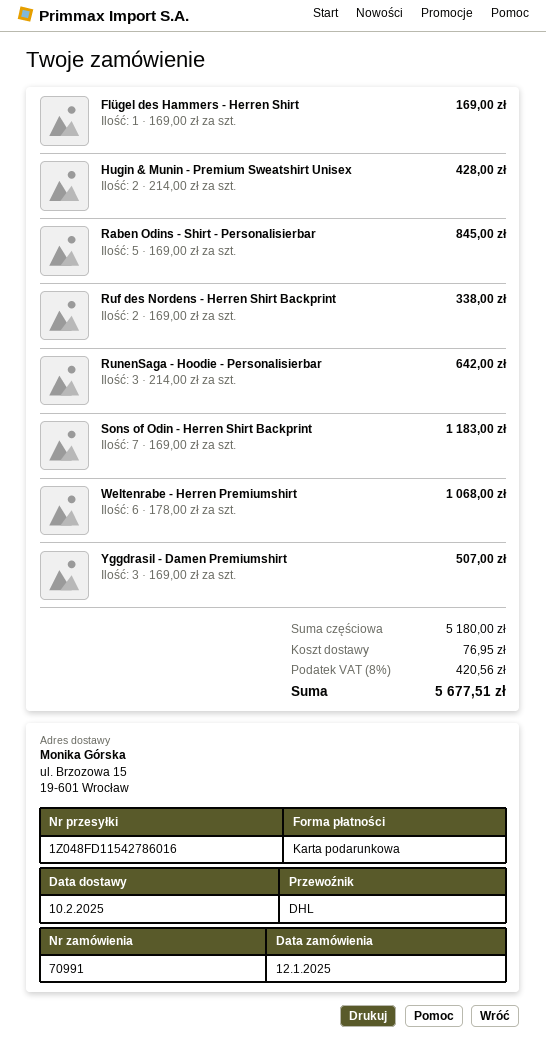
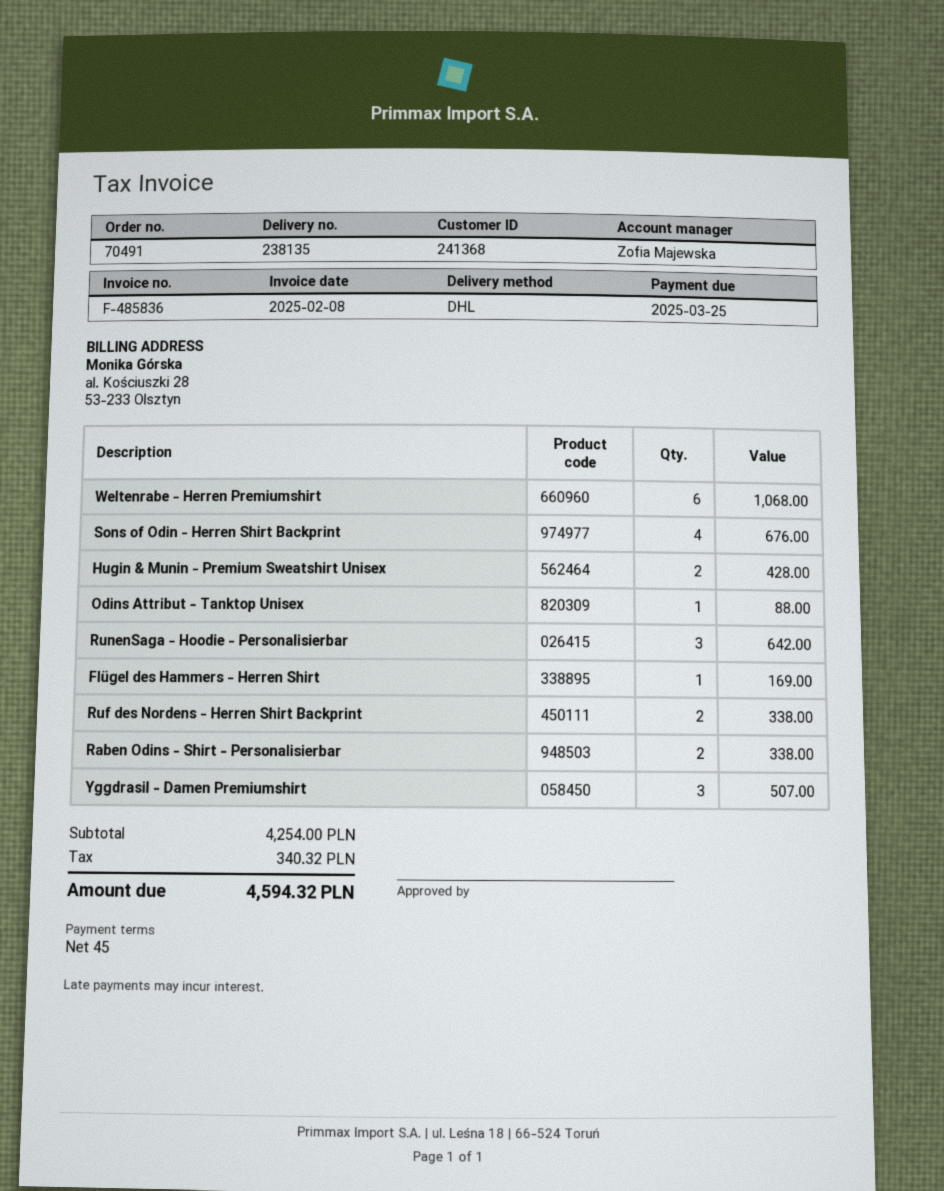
order number: 70991 -> 70491
Raben Odins - Shirt - Personalisierbar: 5 for 845.00 -> 2 for 338.00
Sons of Odin - Herren Shirt Backprint: 7 for 1183.00 -> 4 for 676.00
Odins Attribut - Tanktop Unisex: none -> 1 for 88.00
subtotal: 5180.00 -> 4254.00
shipping: 76.95 -> none
tax: 420.56 -> 340.32
total: 5677.51 -> 4594.32

